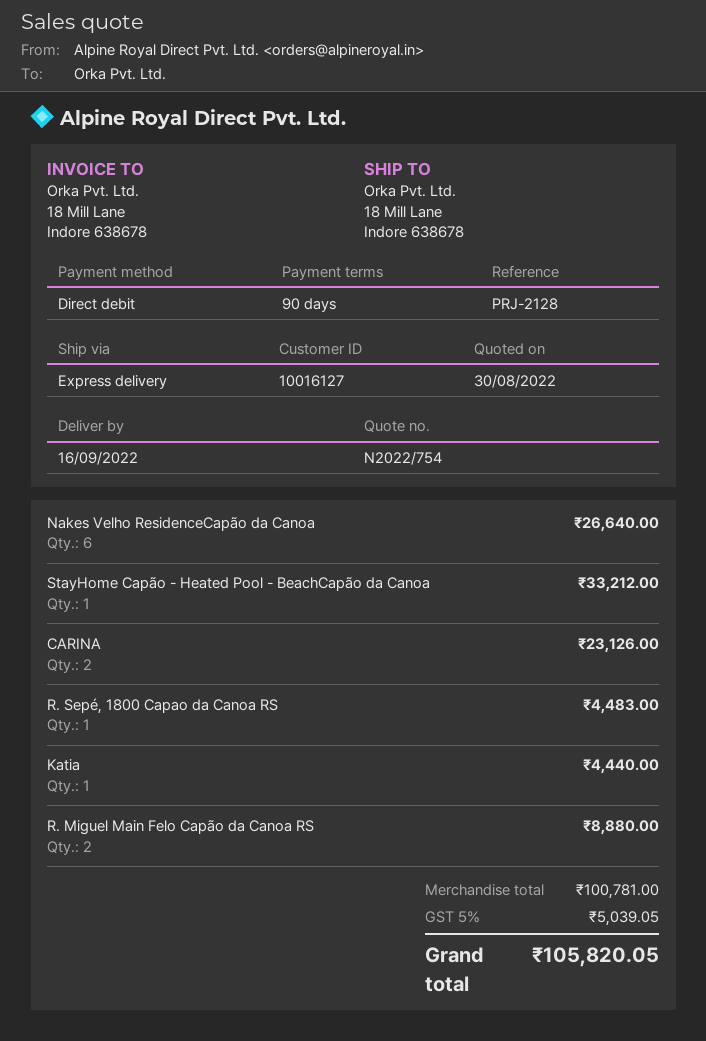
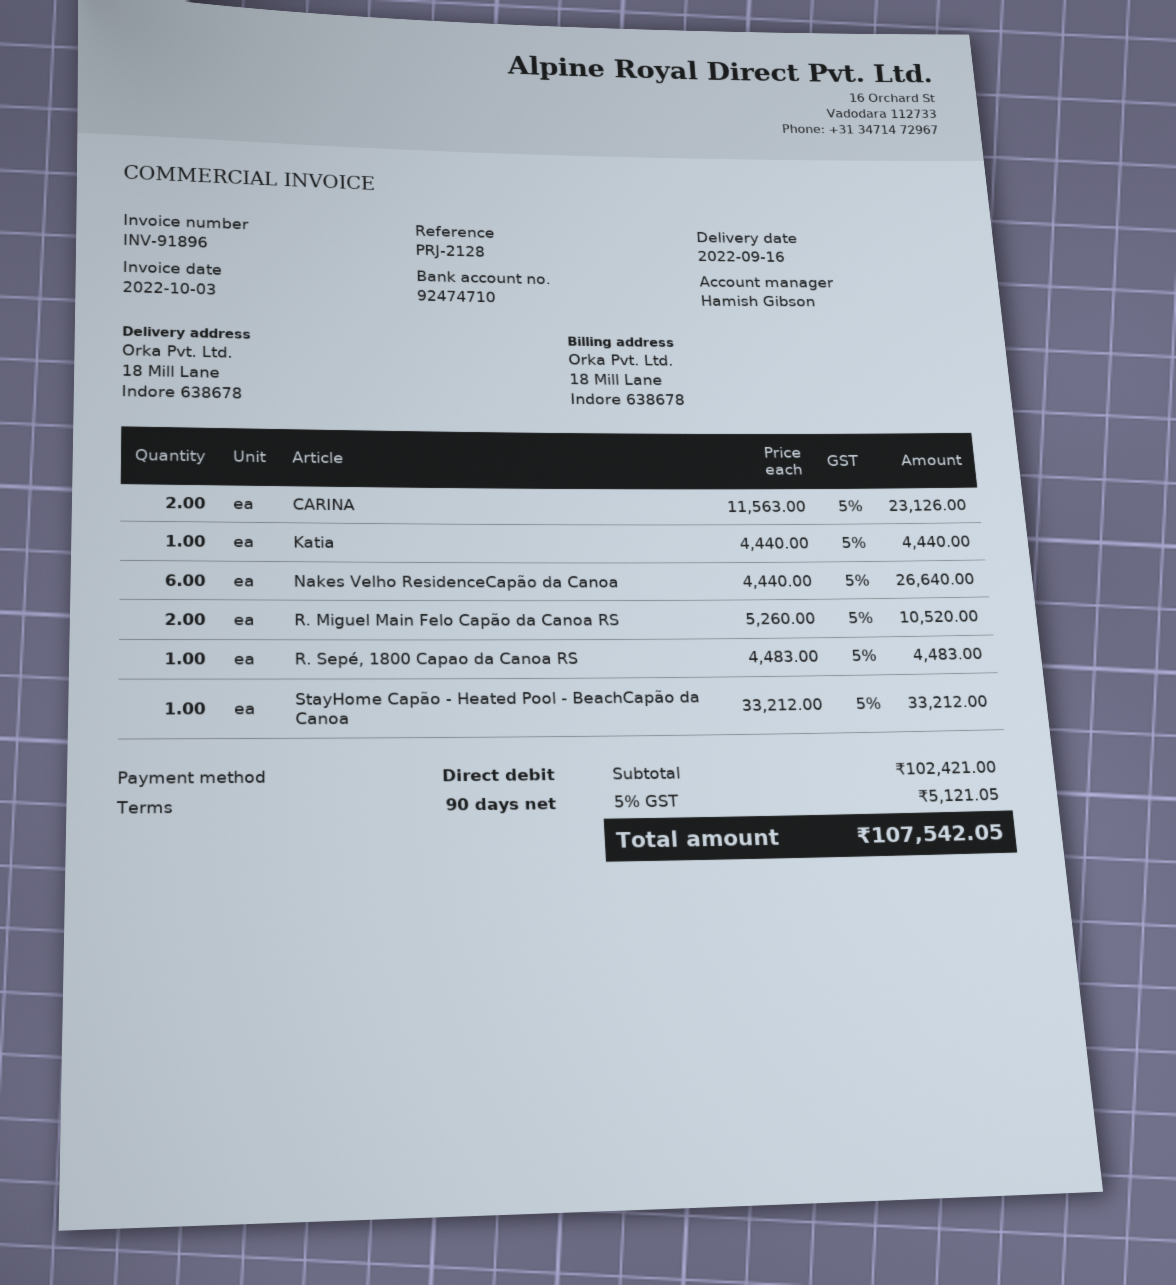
R. Miguel Main Felo Capão da Canoa RS: 2 for 8880.00 -> 2 for 10520.00
subtotal: 100781.00 -> 102421.00
tax: 5% = 5039.05 -> 5% = 5121.05
total: 105820.05 -> 107542.05

